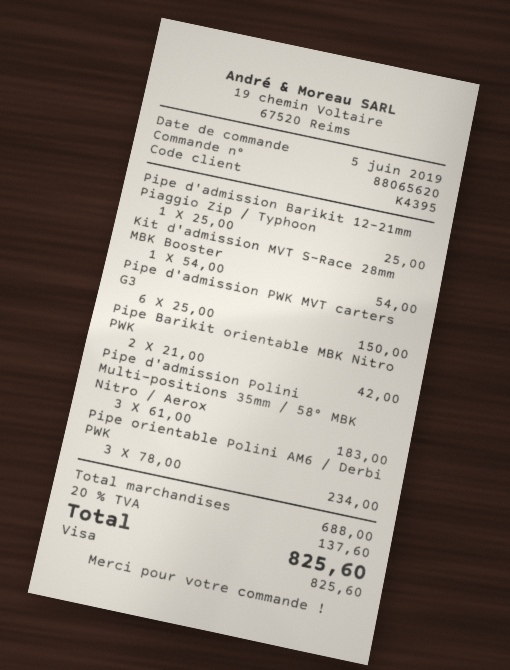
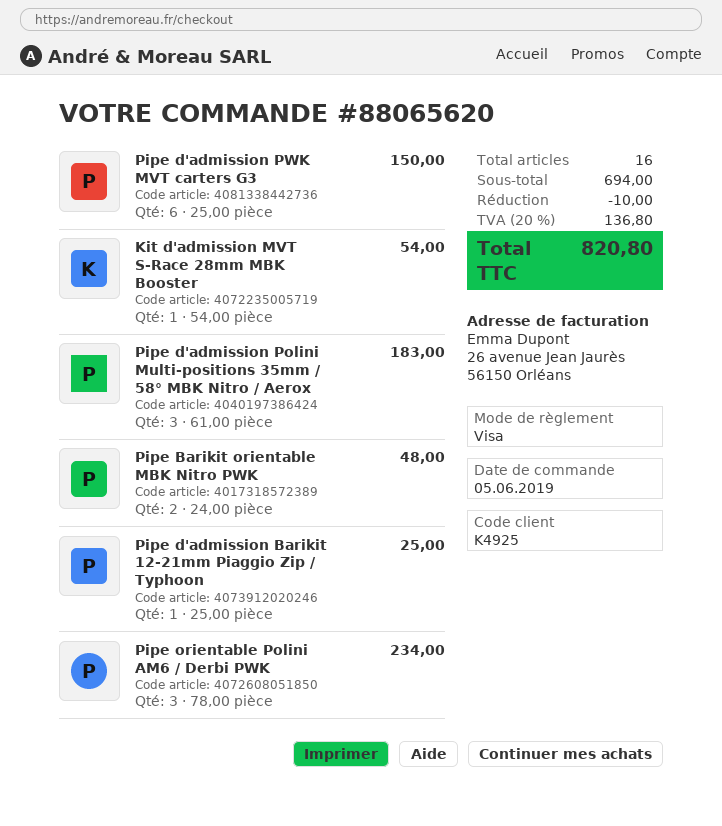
customer number: K4395 -> K4925
Pipe Barikit orientable MBK Nitro PWK: 2 x 21.00 = 42.00 -> 2 x 24.00 = 48.00
subtotal: 688.00 -> 694.00
discount: none -> 10.00
tax: 20% = 137.60 -> 20% = 136.80
total: 825.60 -> 820.80

